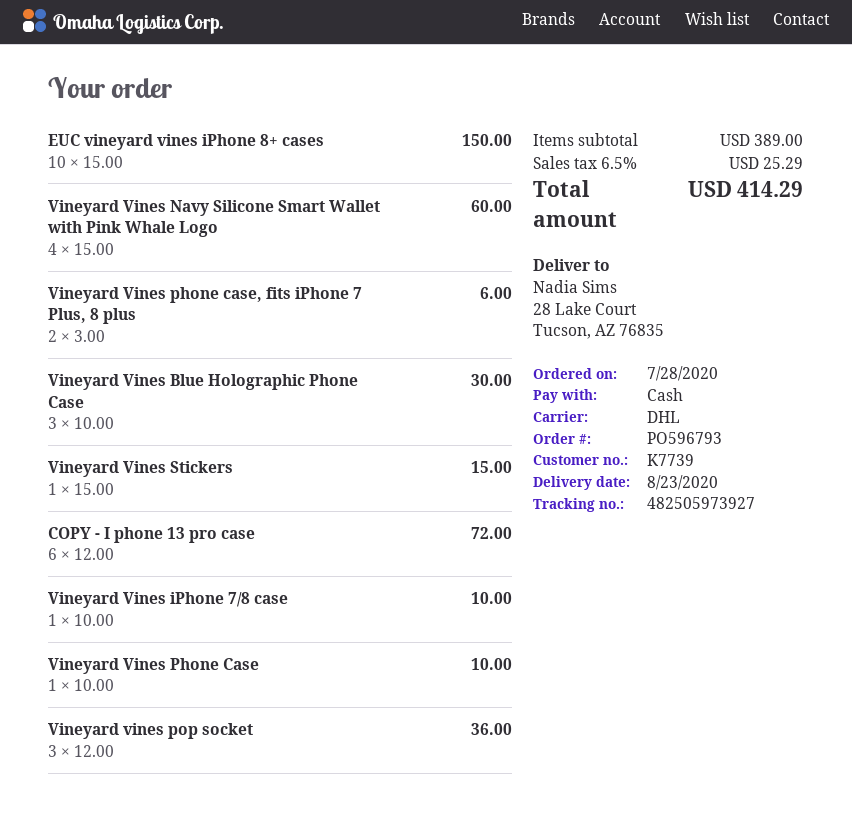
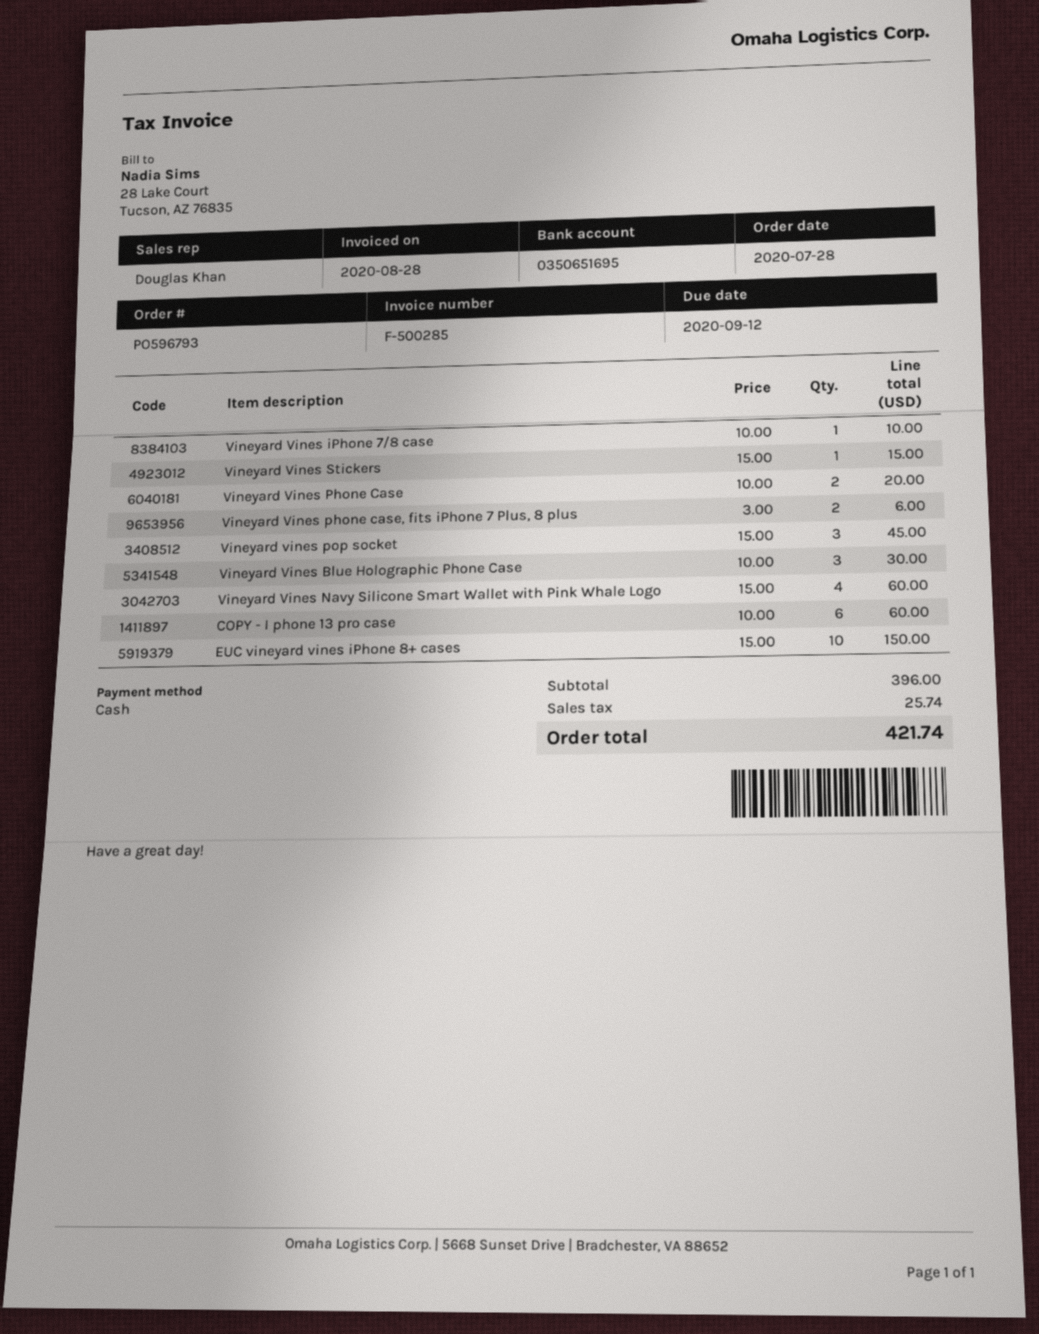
COPY - I phone 13 pro case: 6 x 12.00 = 72.00 -> 6 x 10.00 = 60.00
Vineyard Vines Phone Case: 1 x 10.00 = 10.00 -> 2 x 10.00 = 20.00
Vineyard vines pop socket: 3 x 12.00 = 36.00 -> 3 x 15.00 = 45.00
subtotal: 389.00 -> 396.00
tax: 25.29 -> 25.74
total: 414.29 -> 421.74

